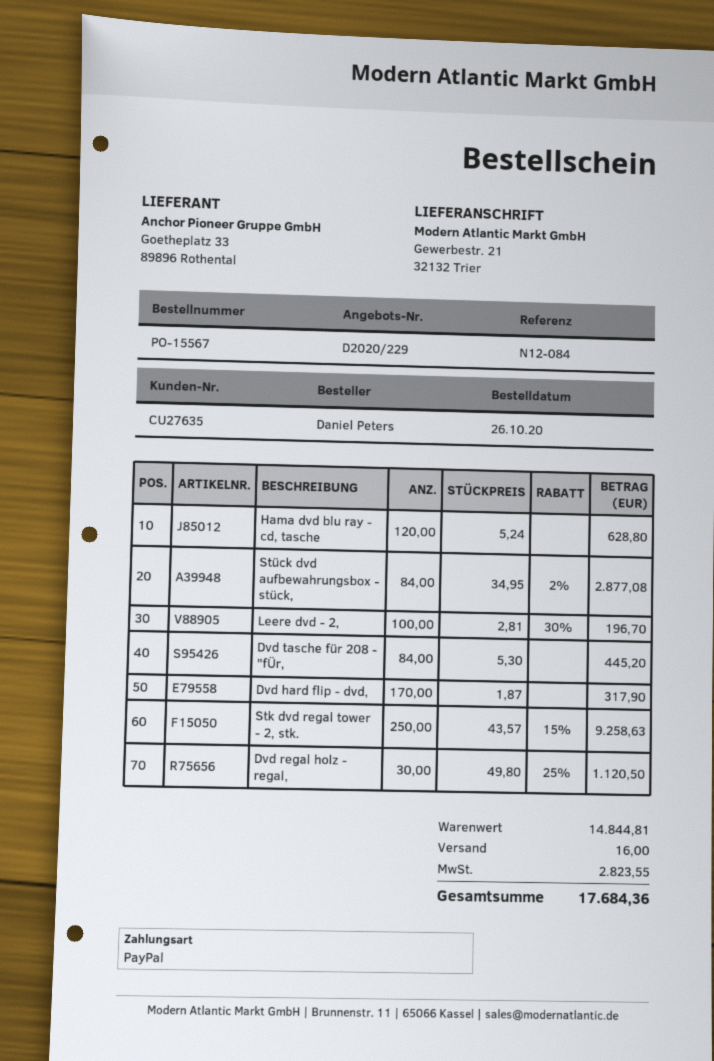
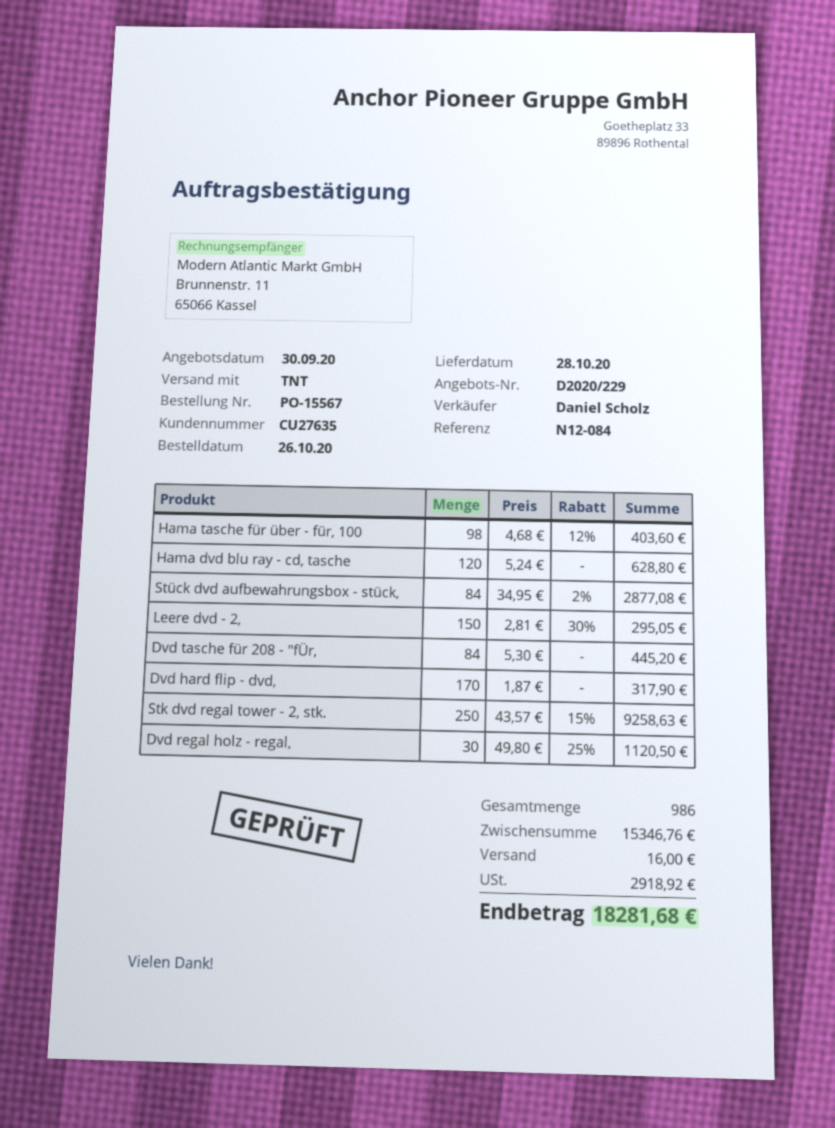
Leere dvd - 2,: 100 x 2.81 - 30% = 196.70 -> 150 x 2.81 - 30% = 295.05
Hama tasche für über - für, 100: none -> 98 x 4.68 - 12% = 403.60
subtotal: 14844.81 -> 15346.76
tax: 2823.55 -> 2918.92
total: 17684.36 -> 18281.68

